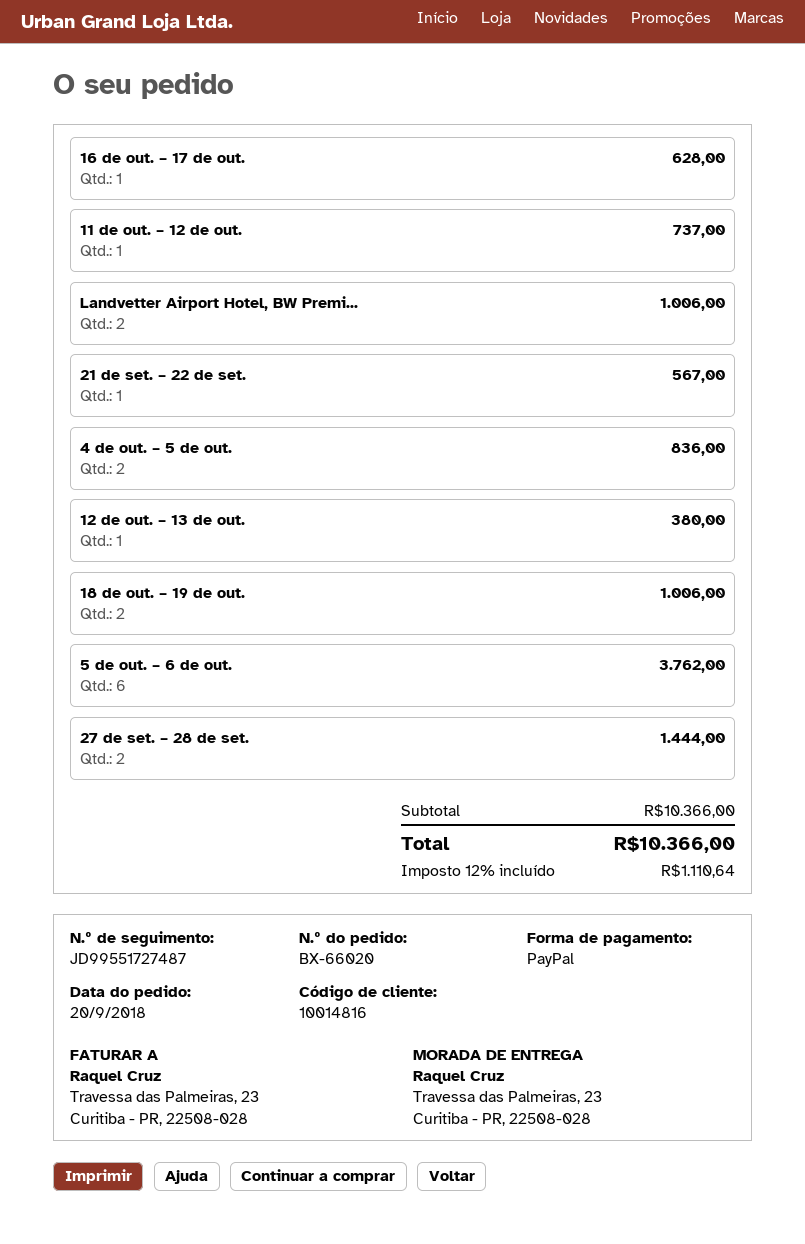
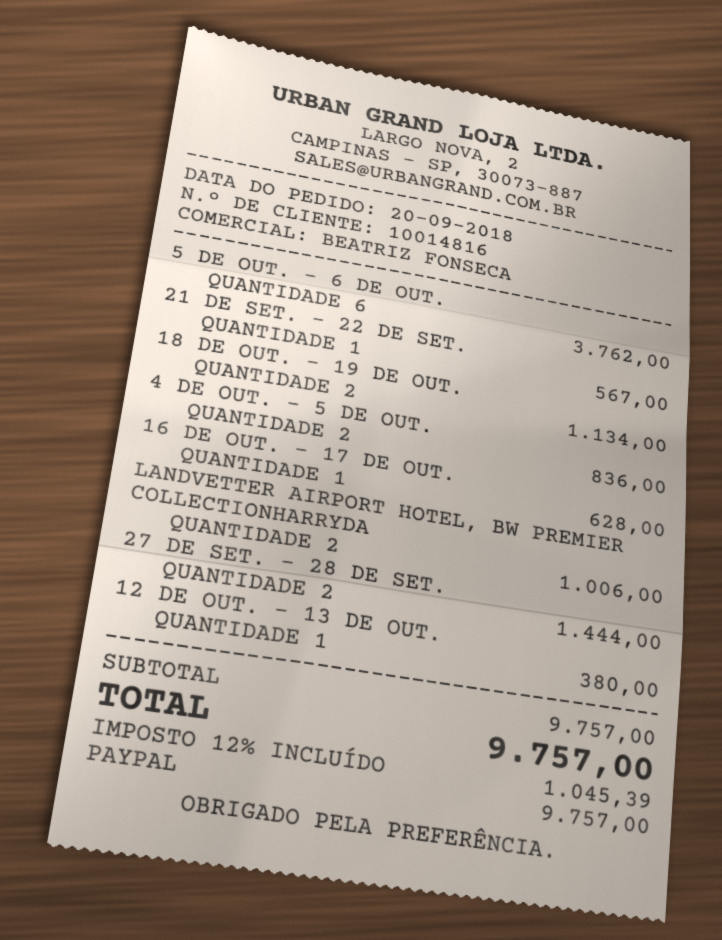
11 de out. – 12 de out.: 1 for 737.00 -> none
18 de out. – 19 de out.: 2 for 1006.00 -> 2 for 1134.00
subtotal: 10366.00 -> 9757.00
tax: 12% = 1110.64 -> 12% = 1045.39
total: 10366.00 -> 9757.00

